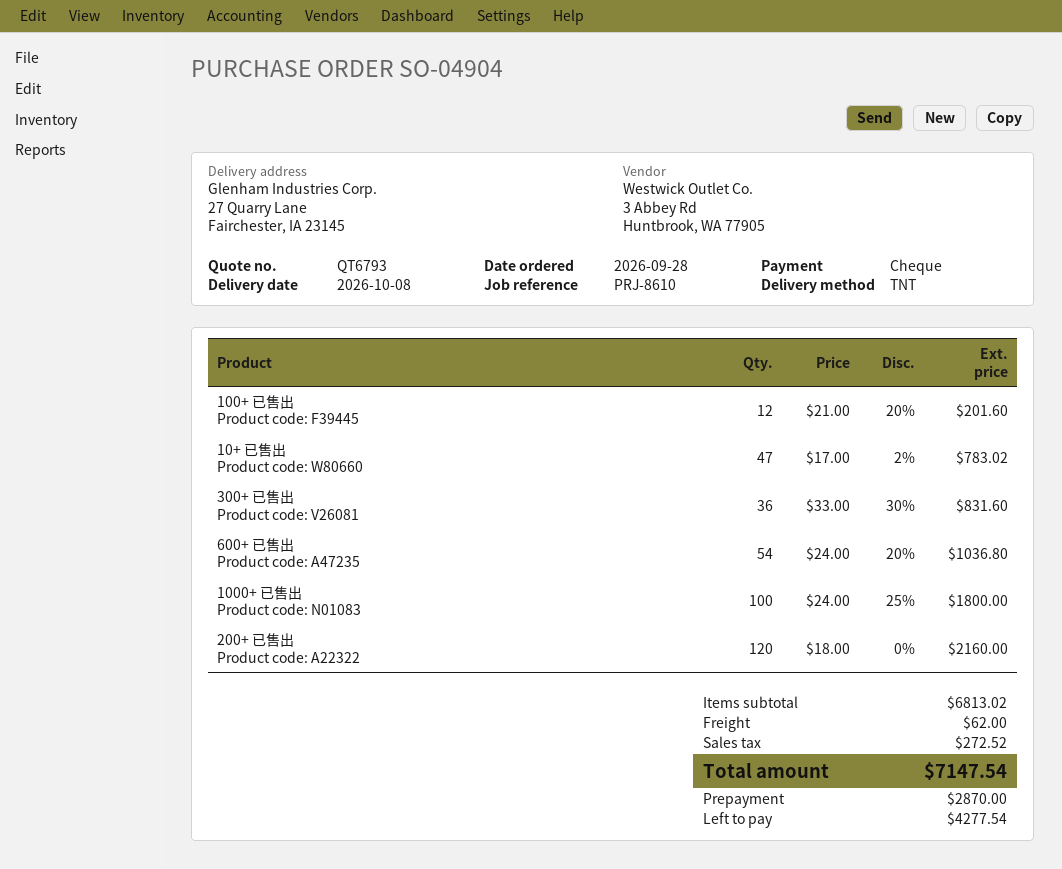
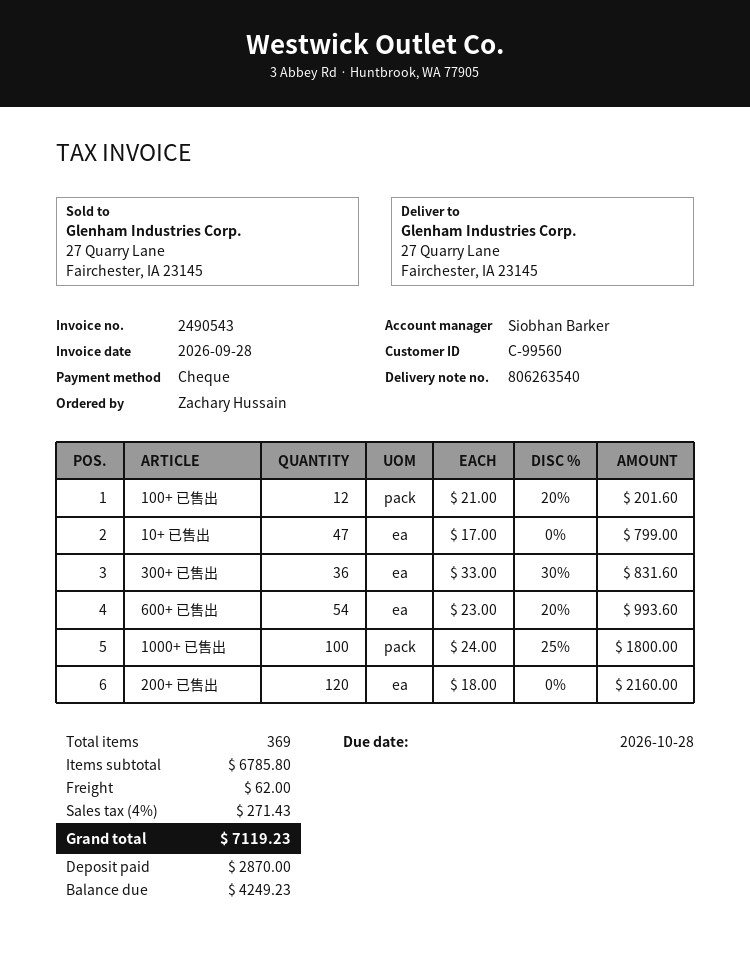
10+ 已售出: 47 x 17.00 - 2% = 783.02 -> 47 x 17.00 = 799.00
600+ 已售出: 54 x 24.00 - 20% = 1036.80 -> 54 x 23.00 - 20% = 993.60
subtotal: 6813.02 -> 6785.80
tax: 272.52 -> 271.43
total: 7147.54 -> 7119.23
balance: 4277.54 -> 4249.23

